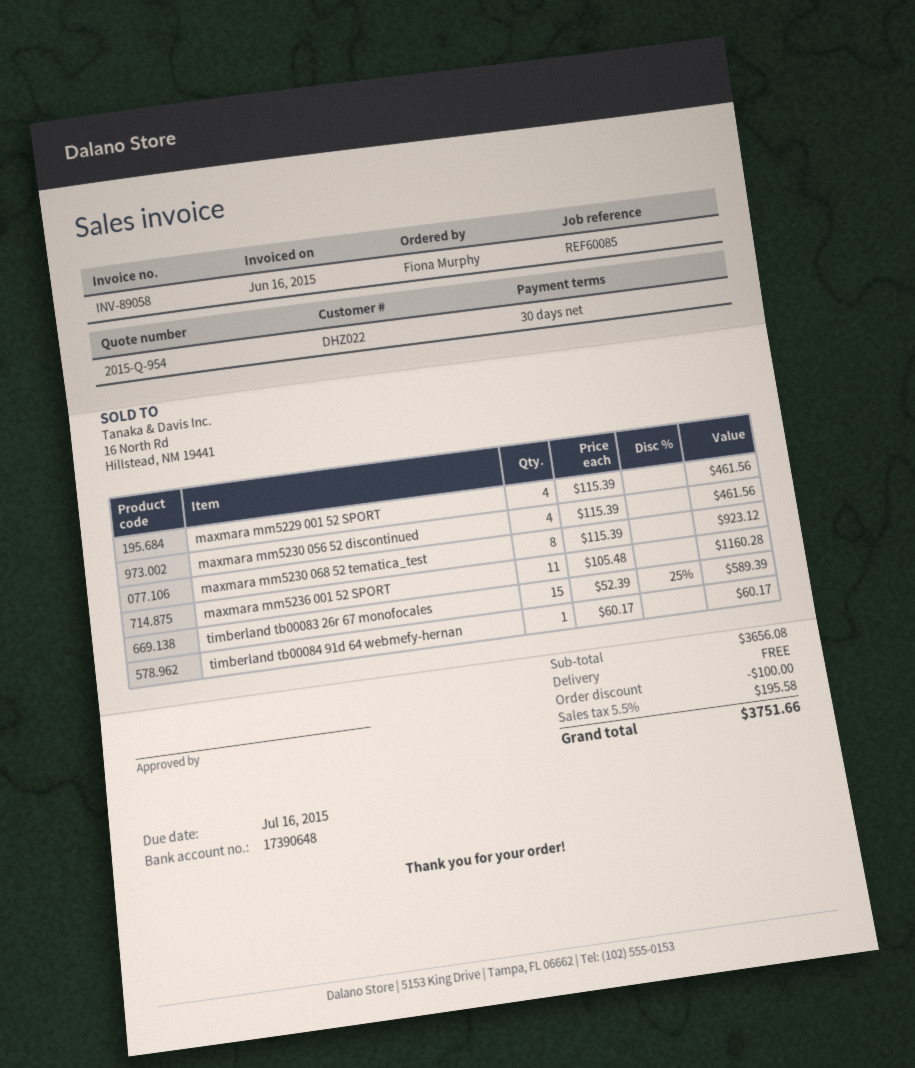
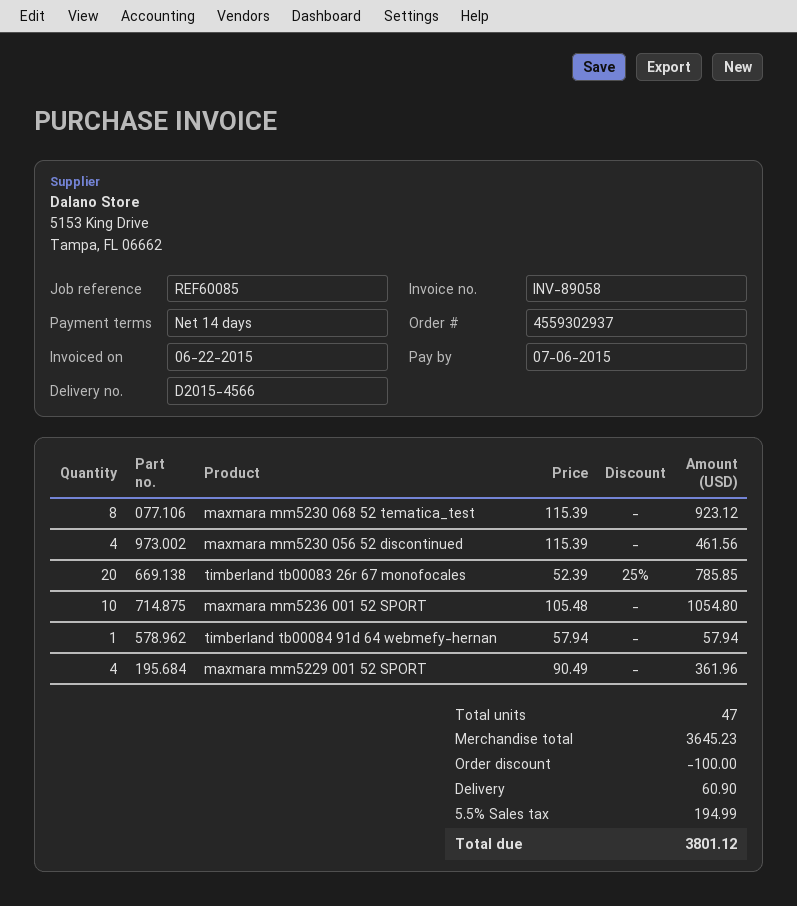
invoice date: 2015-06-16 -> 2015-06-22
payment terms: 30 days -> 14 days
due date: 2015-07-16 -> 2015-07-06
maxmara mm5229 001 52 SPORT: 4 x 115.39 = 461.56 -> 4 x 90.49 = 361.96
maxmara mm5236 001 52 SPORT: 11 x 105.48 = 1160.28 -> 10 x 105.48 = 1054.80
timberland tb00083 26r 67 monofocales: 15 x 52.39 - 25% = 589.39 -> 20 x 52.39 - 25% = 785.85
timberland tb00084 91d 64 webmefy-hernan: 1 x 60.17 = 60.17 -> 1 x 57.94 = 57.94
subtotal: 3656.08 -> 3645.23
shipping: 0.00 -> 60.90
tax: 5.5% = 195.58 -> 5.5% = 194.99
total: 3751.66 -> 3801.12

